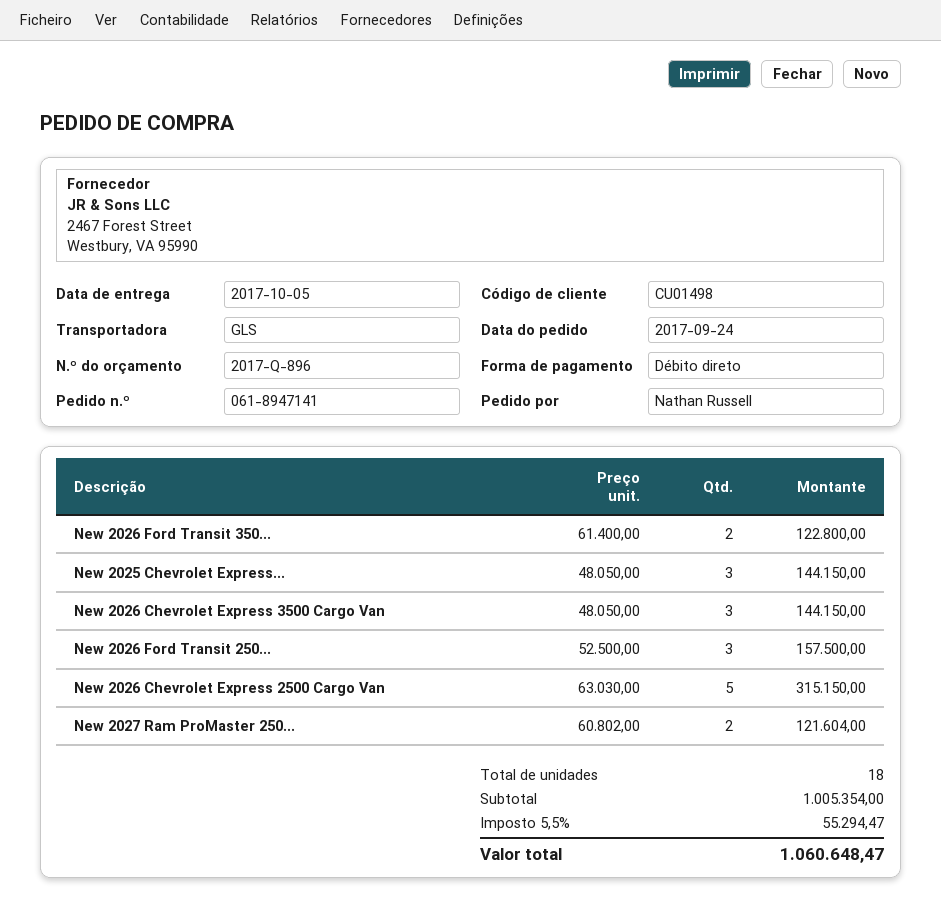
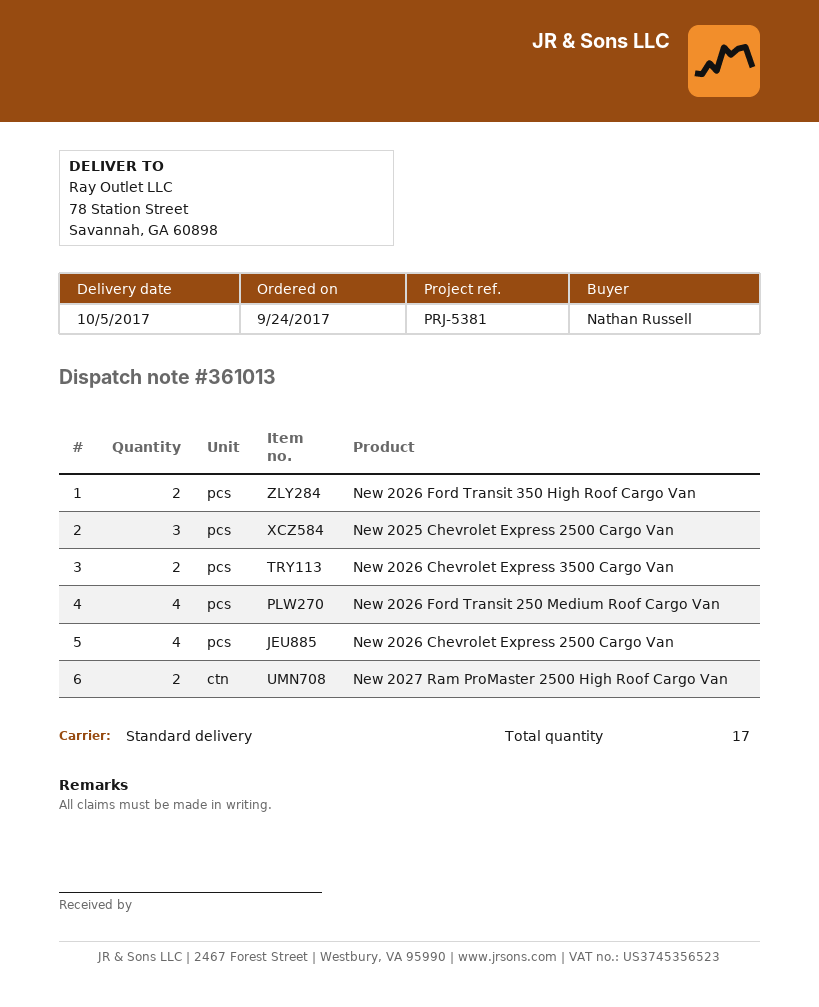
shipping method: GLS -> standard
New 2026 Chevrolet Express 3500 Cargo Van: 3 -> 2
New 2026 Ford Transit 250...: 3 -> 4
New 2026 Chevrolet Express 2500 Cargo Van: 5 -> 4
total quantity: 18 -> 17

